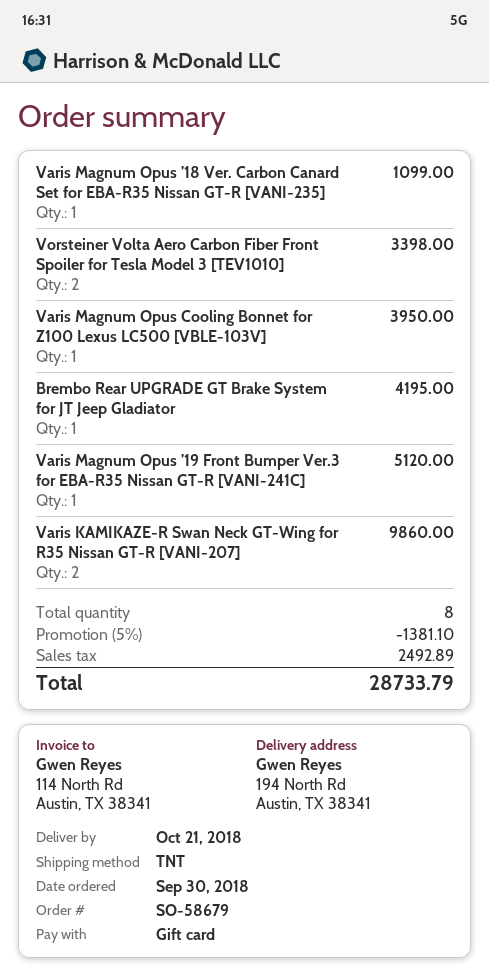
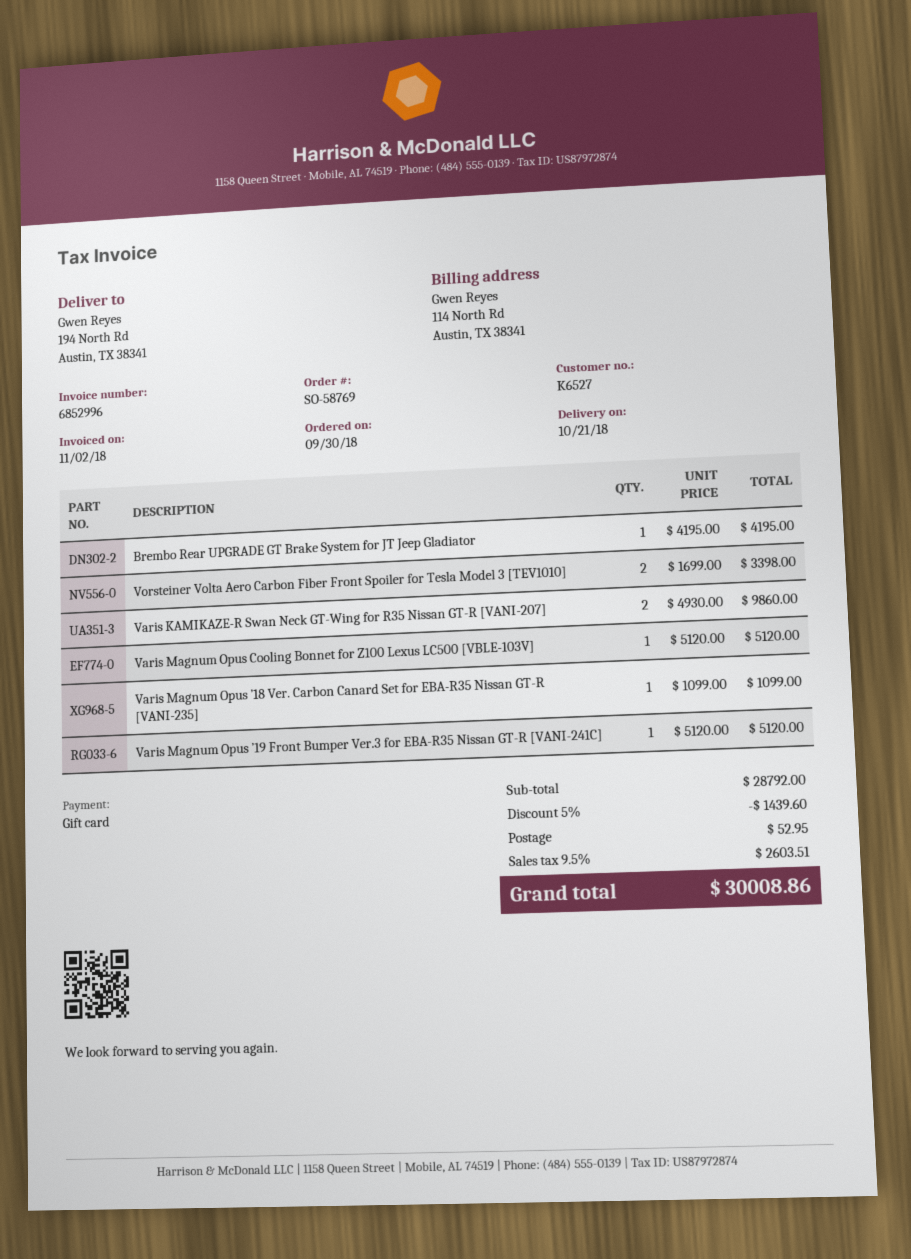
order number: SO-58679 -> SO-58769
Varis Magnum Opus Cooling Bonnet for Z100 Lexus LC500 [VBLE-103V]: 1 for 3950.00 -> 1 for 5120.00
discount: 5% = 1381.10 -> 5% = 1439.60
shipping: none -> 52.95
tax: 2492.89 -> 2603.51
total: 28733.79 -> 30008.86

